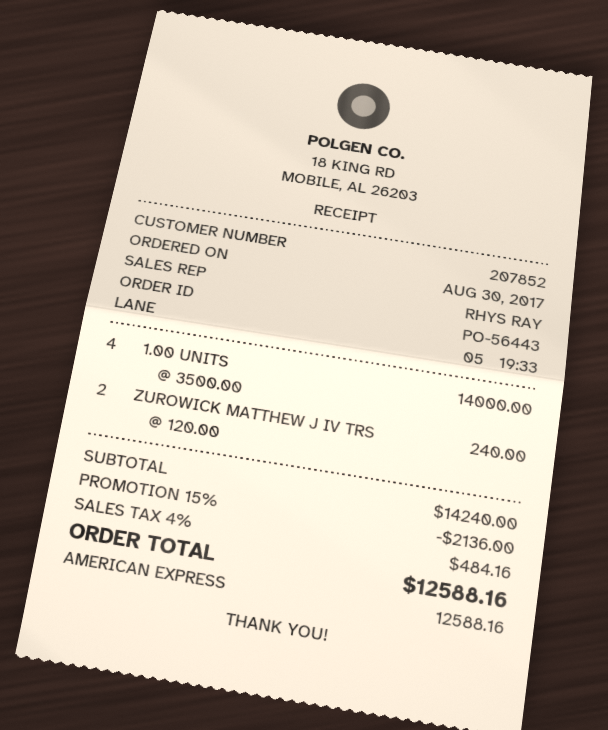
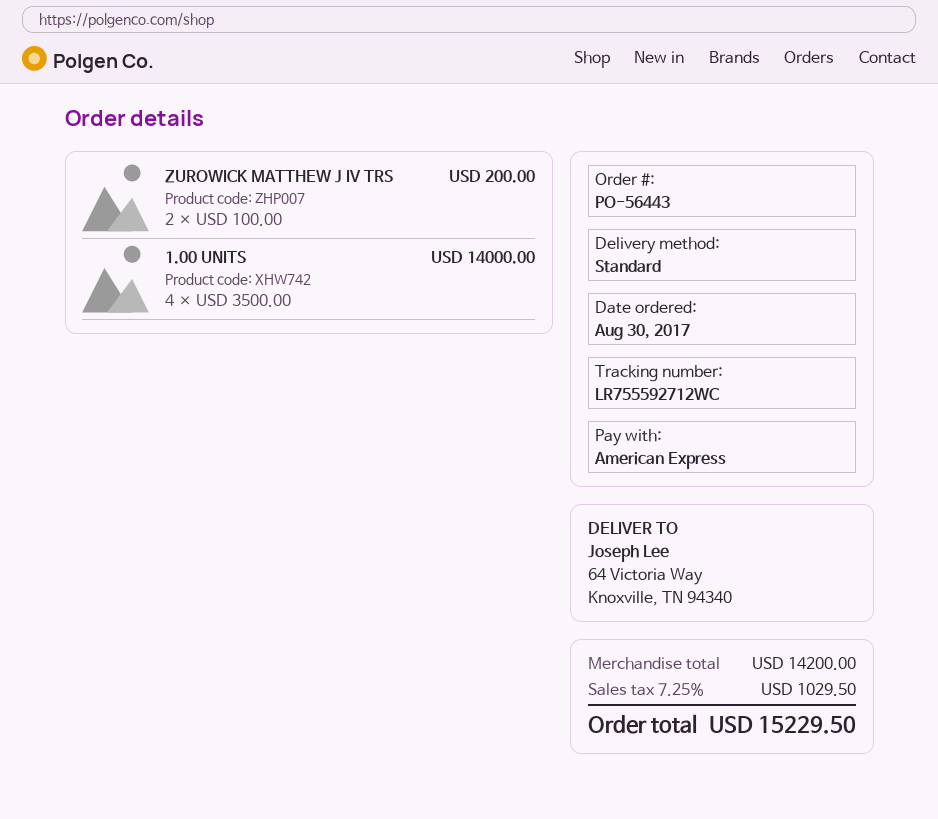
ZUROWICK MATTHEW J IV TRS: 2 x 120.00 = 240.00 -> 2 x 100.00 = 200.00
subtotal: 14240.00 -> 14200.00
discount: 15% = 2136.00 -> none
tax: 4% = 484.16 -> 7.25% = 1029.50
total: 12588.16 -> 15229.50

